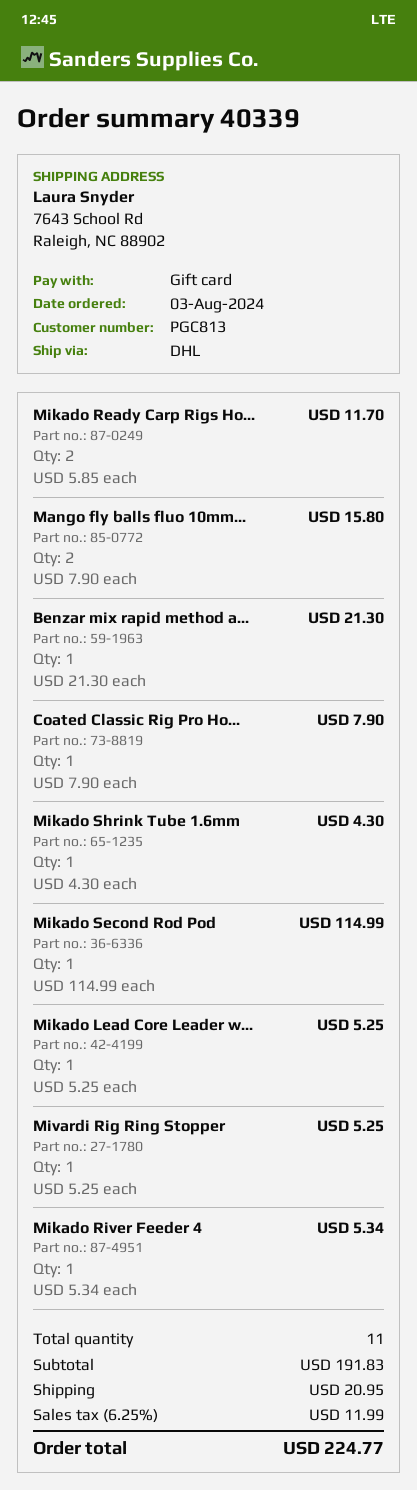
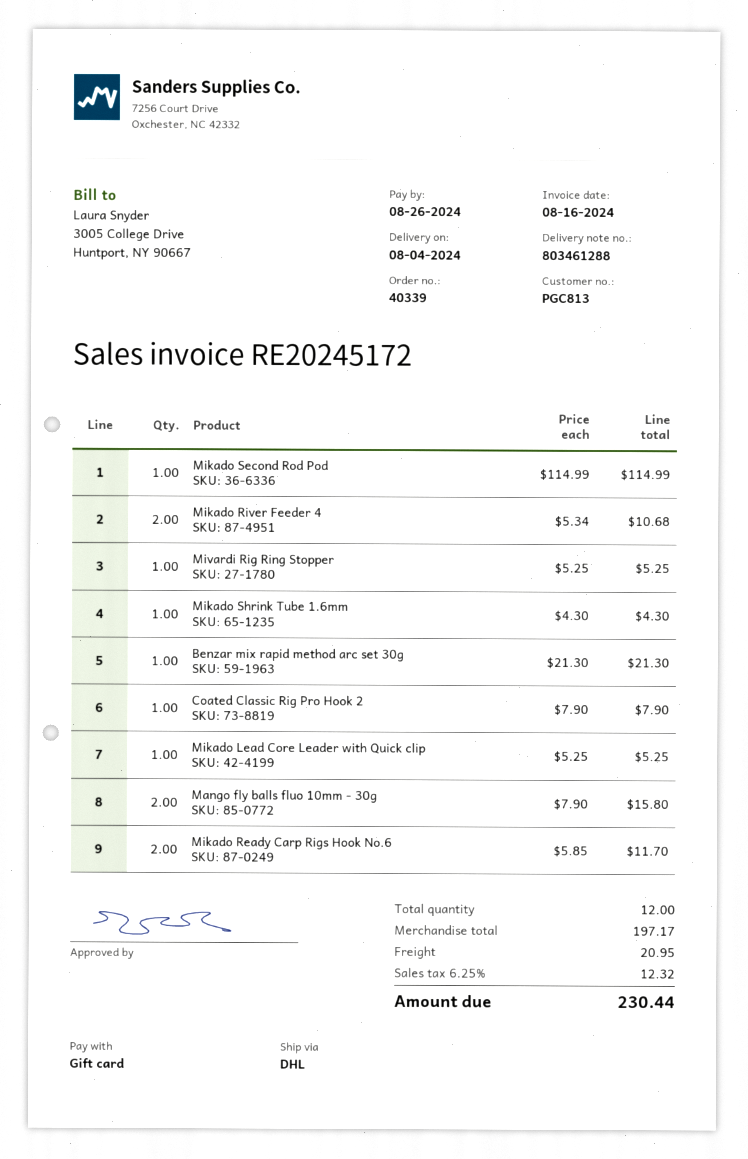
Mikado River Feeder 4: 1 x 5.34 = 5.34 -> 2 x 5.34 = 10.68
total quantity: 11 -> 12
subtotal: 191.83 -> 197.17
tax: 6.25% = 11.99 -> 6.25% = 12.32
total: 224.77 -> 230.44

